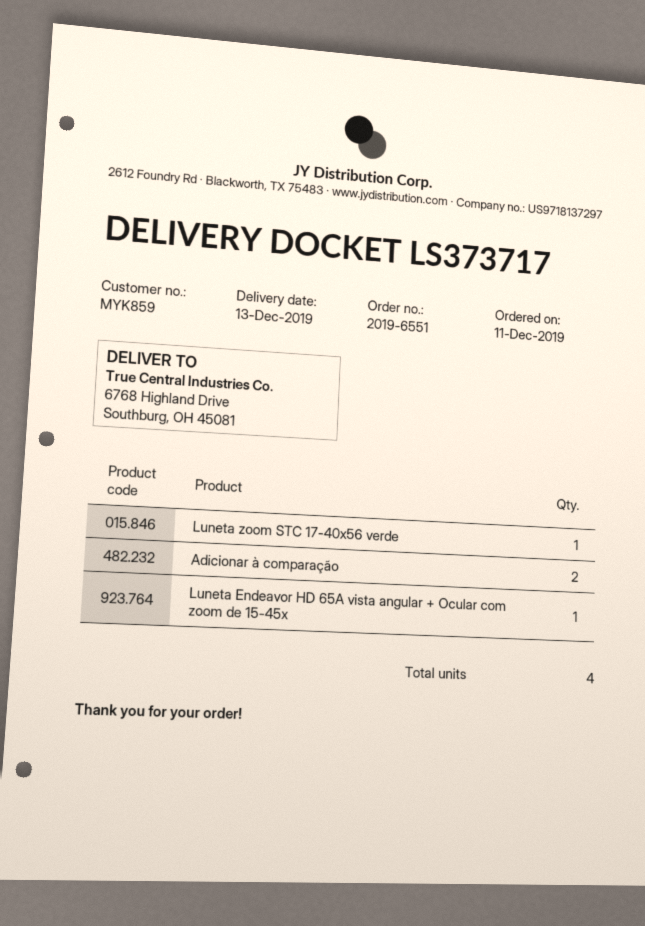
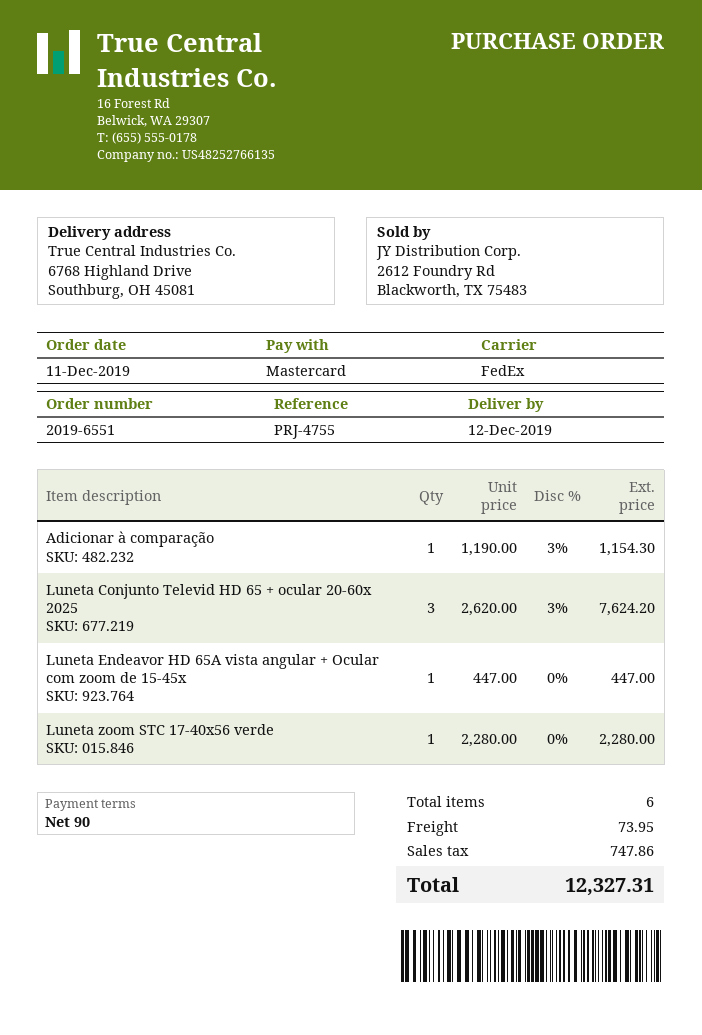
delivery date: 2019-12-13 -> 2019-12-12
Adicionar à comparação: 2 -> 1
Luneta Conjunto Televid HD 65 + ocular 20-60x 2025: none -> 3
total quantity: 4 -> 6

